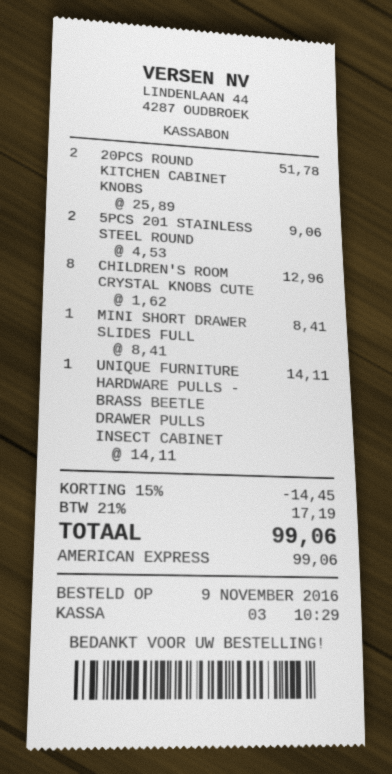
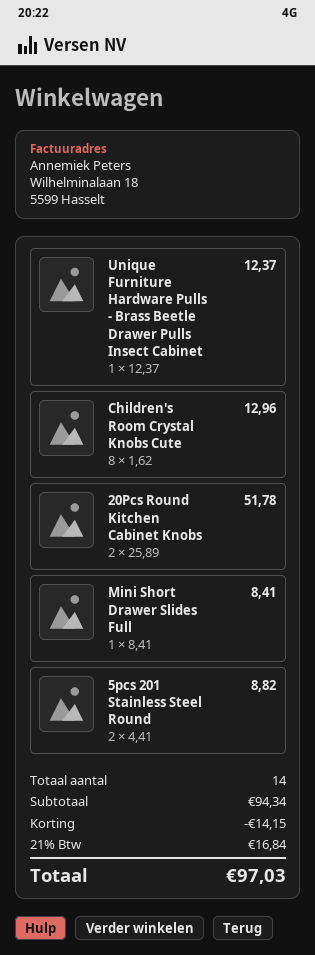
5PCS 201 STAINLESS STEEL ROUND: 2 x 4.53 = 9.06 -> 2 x 4.41 = 8.82
UNIQUE FURNITURE HARDWARE PULLS - BRASS BEETLE DRAWER PULLS INSECT CABINET: 1 x 14.11 = 14.11 -> 1 x 12.37 = 12.37
discount: 14.45 -> 14.15
tax: 21% = 17.19 -> 21% = 16.84
total: 99.06 -> 97.03

